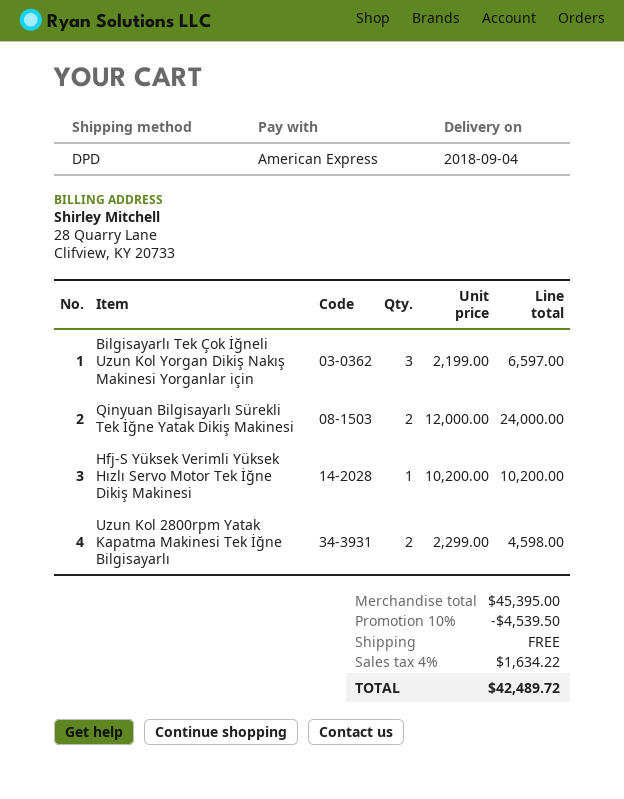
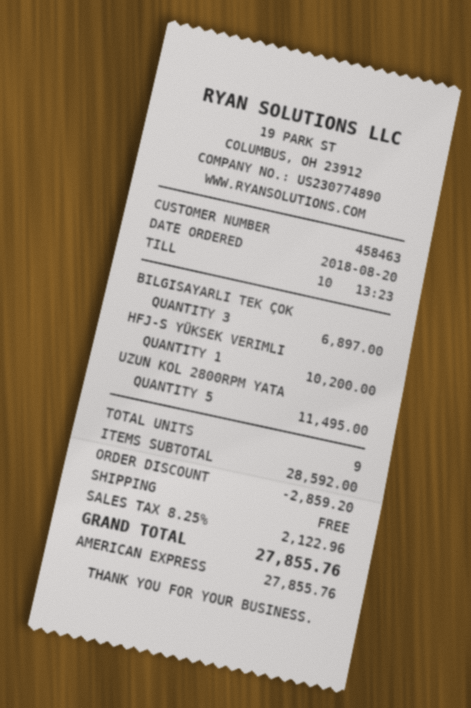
Bilgisayarlı Tek Çok İğneli Uzun Kol Yorgan Dikiş Nakış Makinesi Yorganlar için: 3 for 6597.00 -> 3 for 6897.00
Qinyuan Bilgisayarlı Sürekli Tek İğne Yatak Dikiş Makinesi: 2 for 24000.00 -> none
Uzun Kol 2800rpm Yatak Kapatma Makinesi Tek İğne Bilgisayarlı: 2 for 4598.00 -> 5 for 11495.00
subtotal: 45395.00 -> 28592.00
discount: 4539.50 -> 2859.20
tax: 4% = 1634.22 -> 8.25% = 2122.96
total: 42489.72 -> 27855.76

